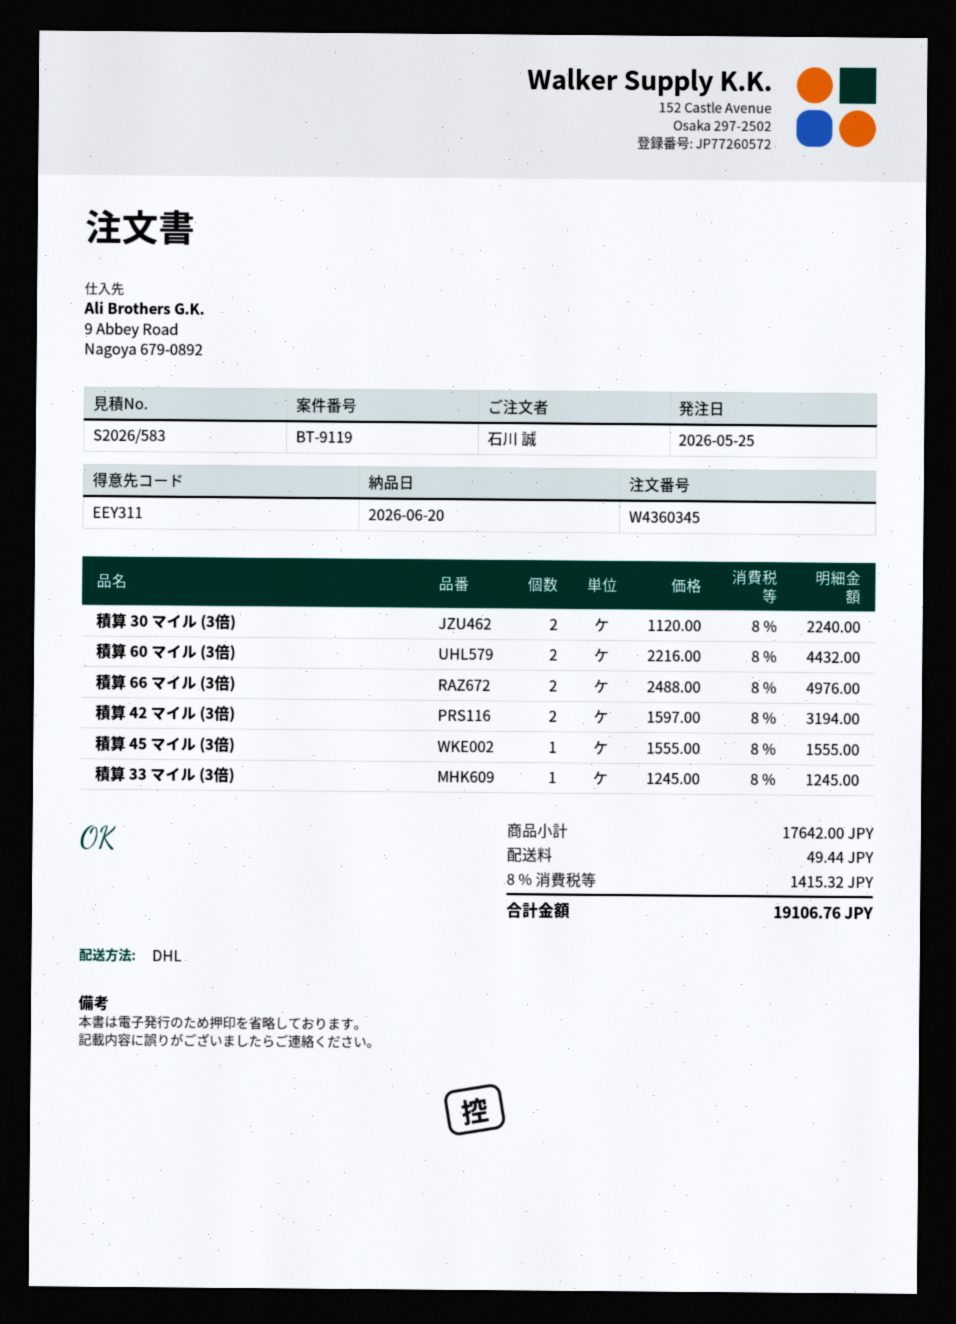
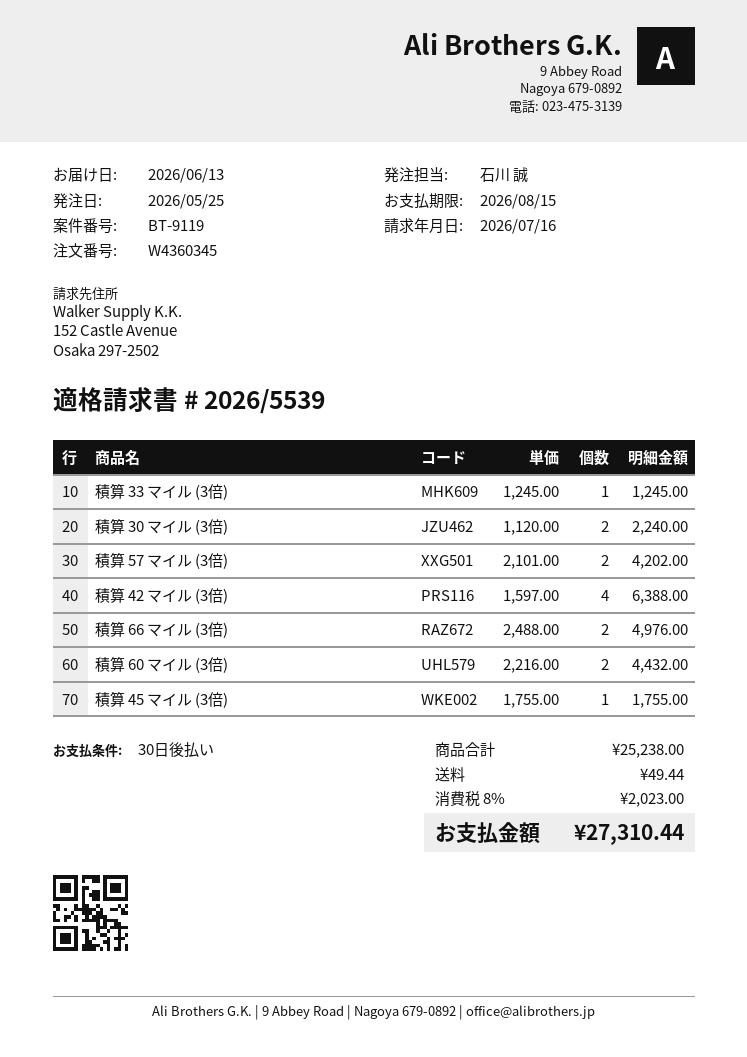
delivery date: 2026-06-20 -> 2026-06-13
積算 42 マイル (3倍): 2 x 1597.00 = 3194.00 -> 4 x 1597.00 = 6388.00
積算 45 マイル (3倍): 1 x 1555.00 = 1555.00 -> 1 x 1755.00 = 1755.00
積算 57 マイル (3倍): none -> 2 x 2101.00 = 4202.00
subtotal: 17642.00 -> 25238.00
tax: 8% = 1415.32 -> 8% = 2023.00
total: 19106.76 -> 27310.44

